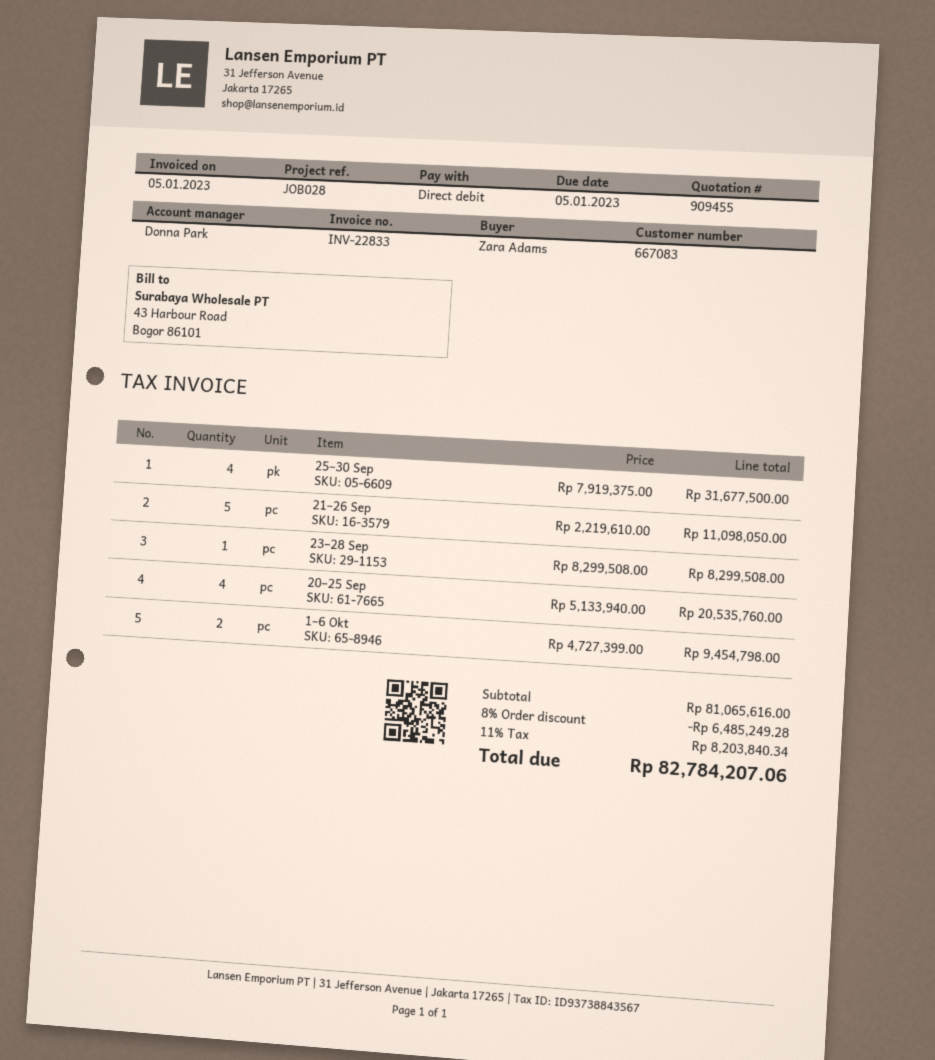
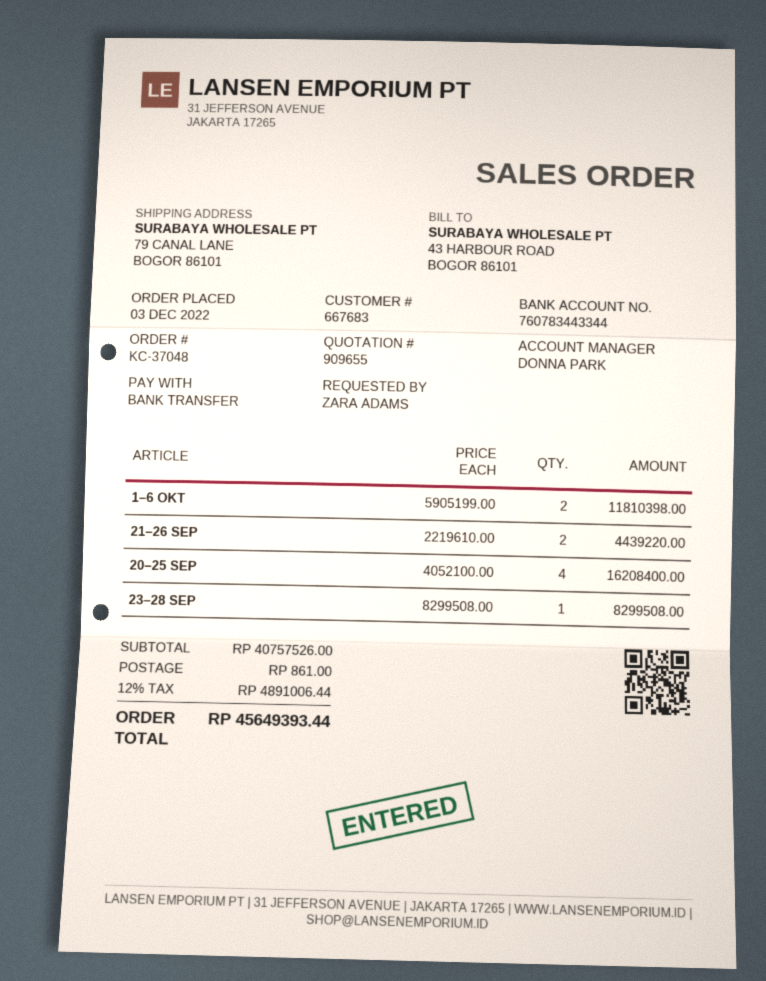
quote number: 909455 -> 909655
customer number: 667083 -> 667683
payment method: direct debit -> bank transfer
25–30 Sep: 4 x 7919375.00 = 31677500.00 -> none
21–26 Sep: 5 x 2219610.00 = 11098050.00 -> 2 x 2219610.00 = 4439220.00
20–25 Sep: 4 x 5133940.00 = 20535760.00 -> 4 x 4052100.00 = 16208400.00
1–6 Okt: 2 x 4727399.00 = 9454798.00 -> 2 x 5905199.00 = 11810398.00
subtotal: 81065616.00 -> 40757526.00
discount: 8% = 6485249.28 -> none
shipping: none -> 861.00
tax: 11% = 8203840.34 -> 12% = 4891006.44
total: 82784207.06 -> 45649393.44

